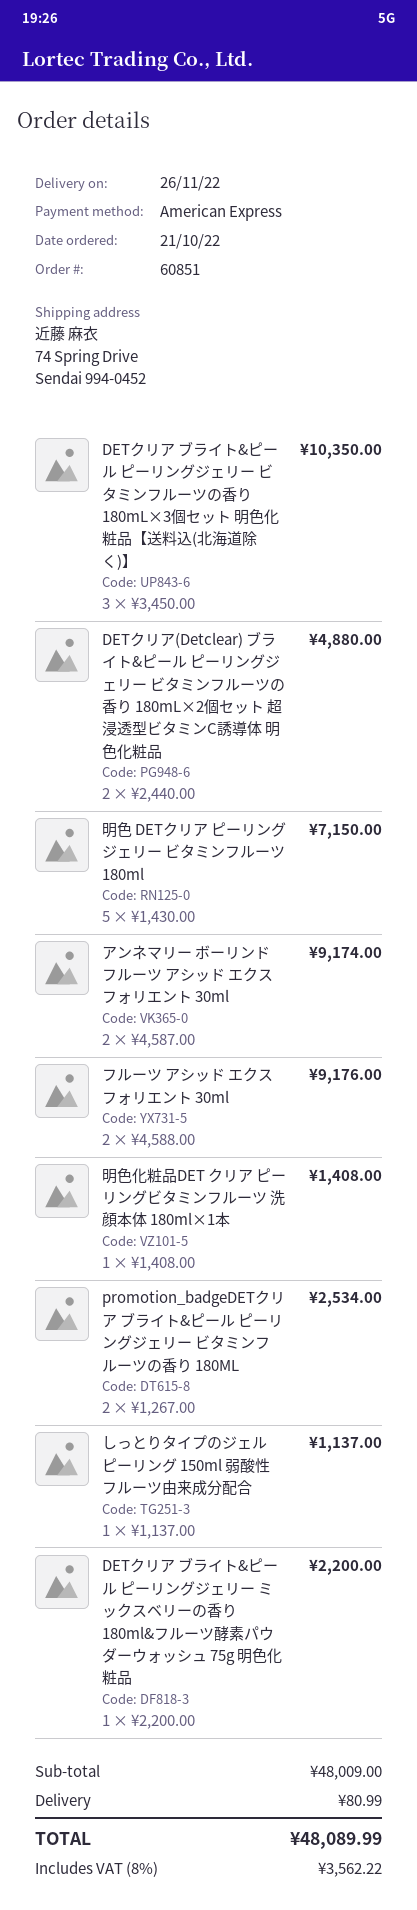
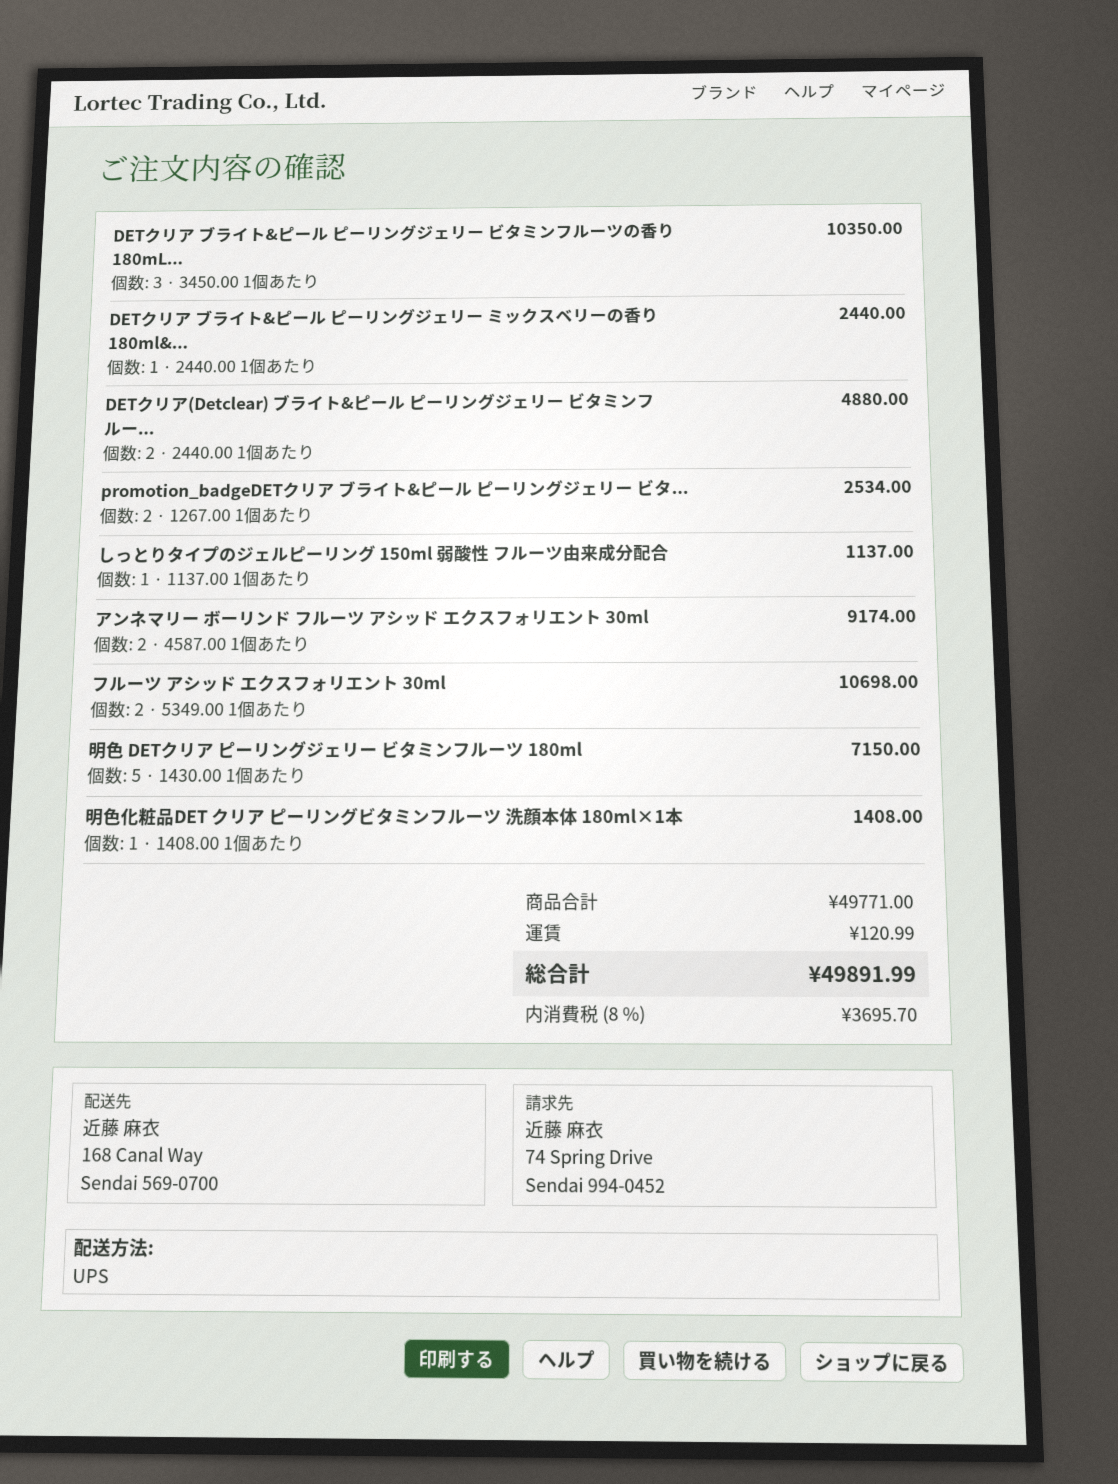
ship to: 74 Spring Drive, Sendai 994-0452 -> 168 Canal Way, Sendai 569-0700
フルーツ アシッド エクスフォリエント 30ml: 2 x 4588.00 = 9176.00 -> 2 x 5349.00 = 10698.00
DETクリア ブライト&ピール ピーリングジェリー ミックスベリーの香り 180ml&フルーツ酵素パウダーウォッシュ 75g 明色化粧品: 1 x 2200.00 = 2200.00 -> 1 x 2440.00 = 2440.00
subtotal: 48009.00 -> 49771.00
shipping: 80.99 -> 120.99
tax: 8% = 3562.22 -> 8% = 3695.70
total: 48089.99 -> 49891.99

